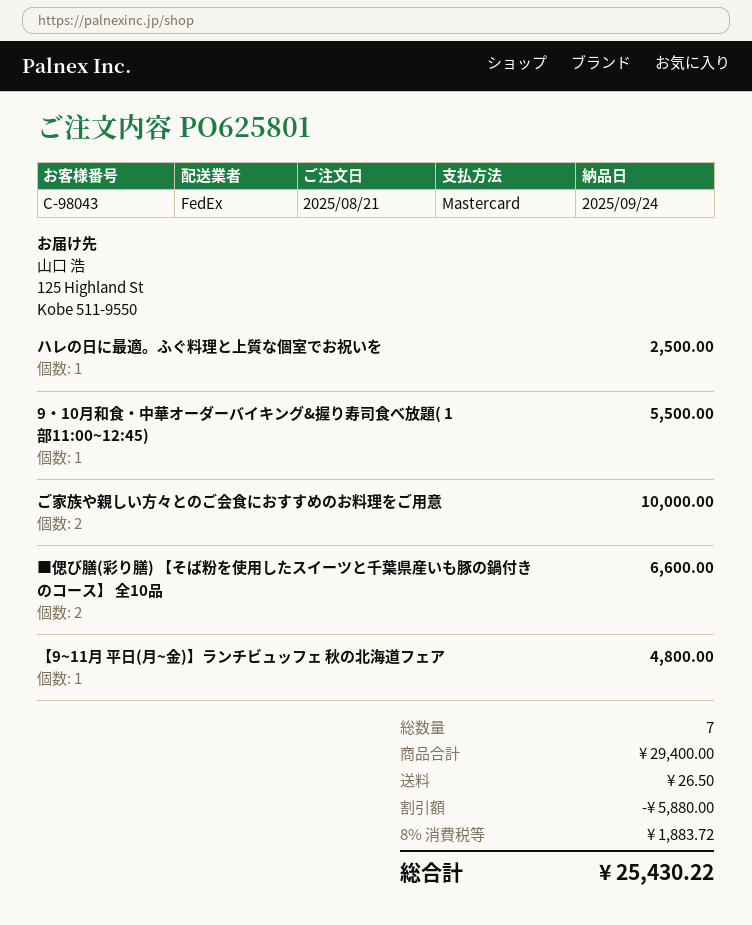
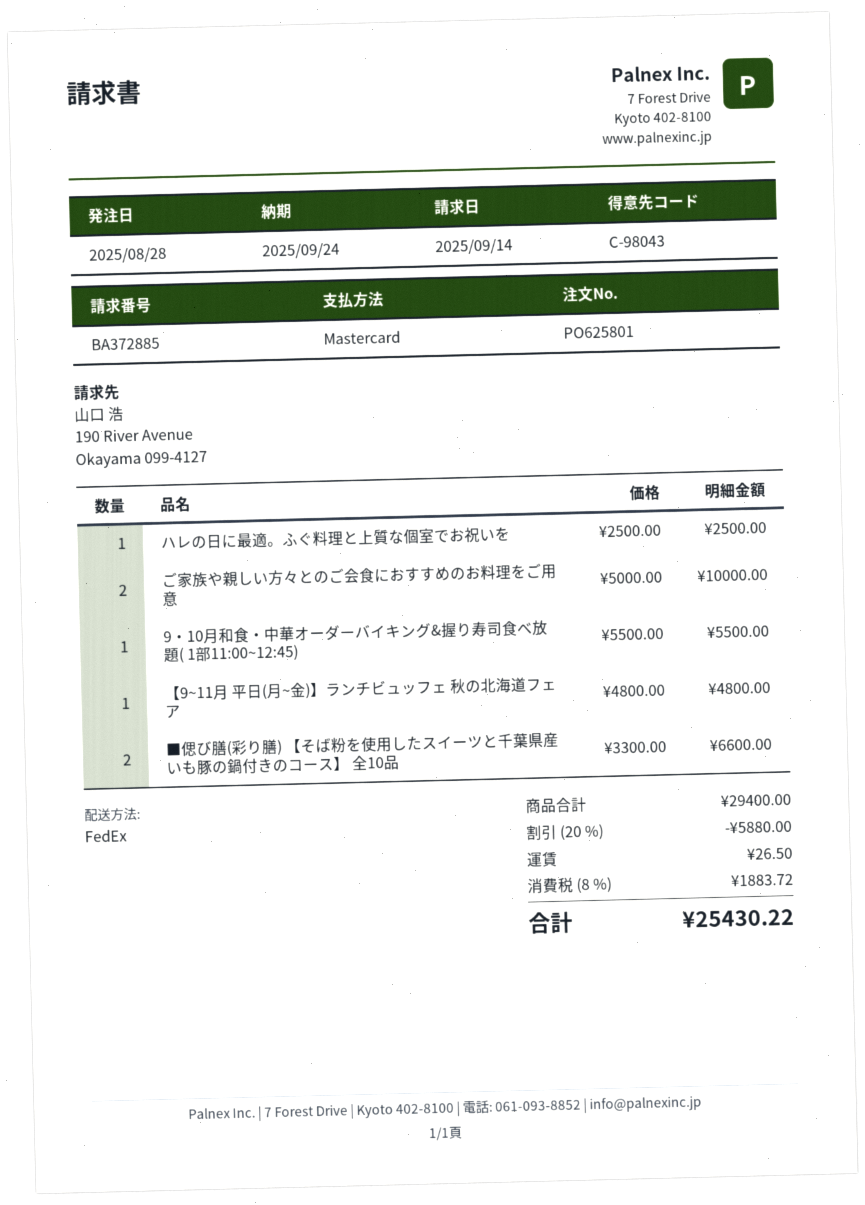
order date: 2025-08-21 -> 2025-08-28

